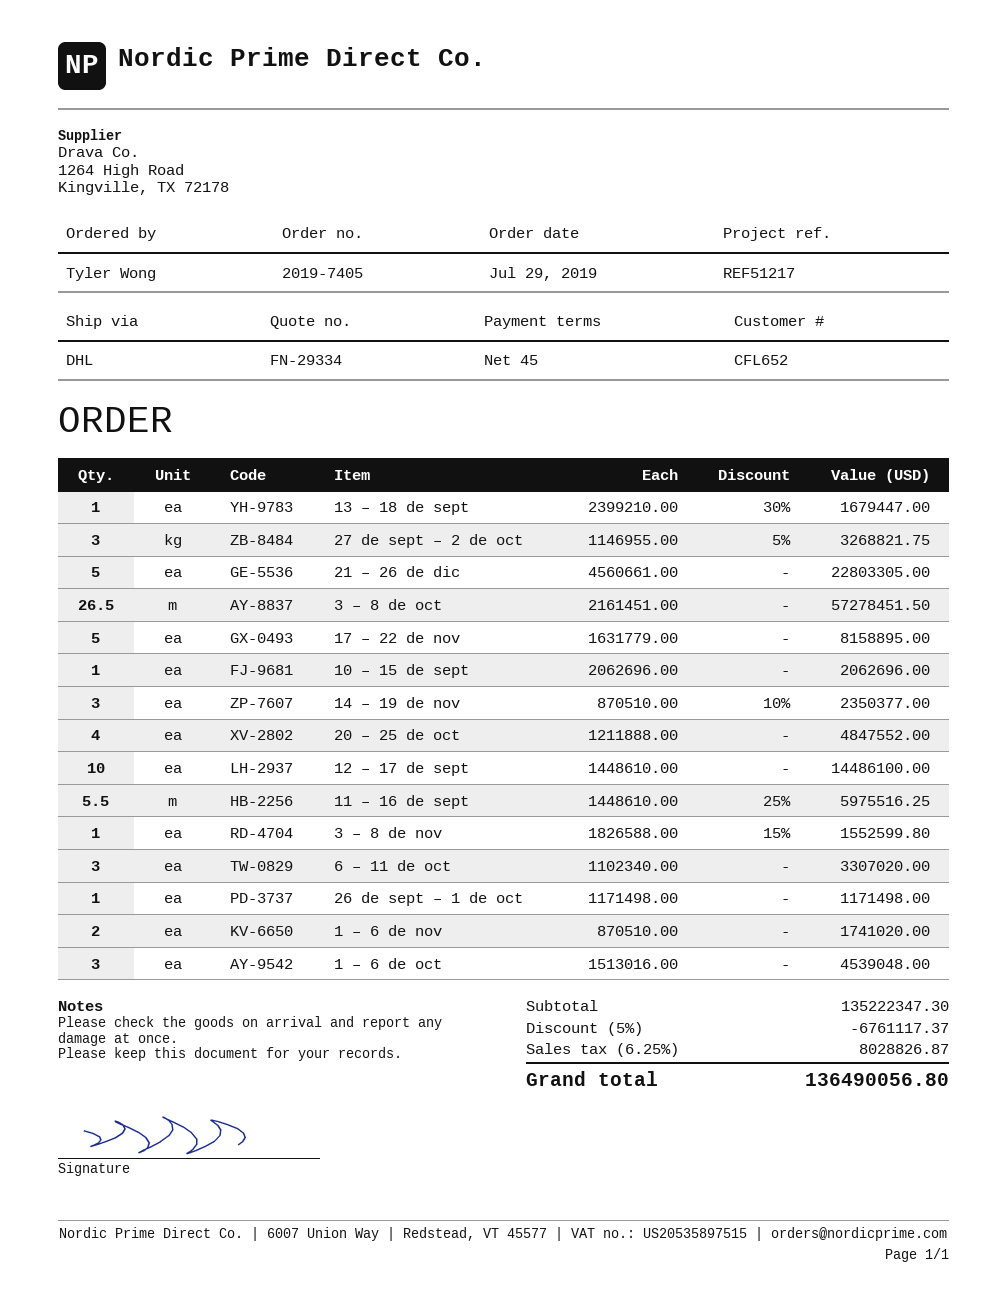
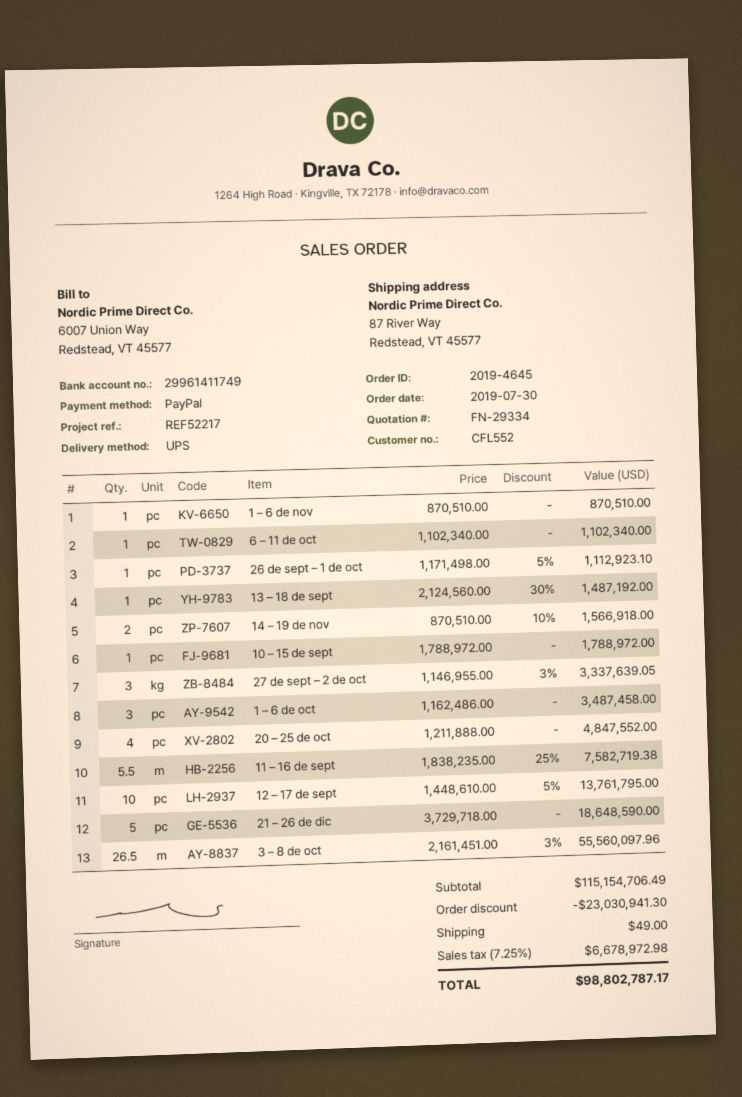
order number: 2019-7405 -> 2019-4645
order date: 2019-07-29 -> 2019-07-30
customer number: CFL652 -> CFL552
reference: REF51217 -> REF52217
shipping method: DHL -> UPS
13 – 18 de sept: 1 x 2399210.00 - 30% = 1679447.00 -> 1 x 2124560.00 - 30% = 1487192.00
27 de sept – 2 de oct: 3 x 1146955.00 - 5% = 3268821.75 -> 3 x 1146955.00 - 3% = 3337639.05
21 – 26 de dic: 5 x 4560661.00 = 22803305.00 -> 5 x 3729718.00 = 18648590.00
3 – 8 de oct: 26.5 x 2161451.00 = 57278451.50 -> 26.5 x 2161451.00 - 3% = 55560097.96
17 – 22 de nov: 5 x 1631779.00 = 8158895.00 -> none
10 – 15 de sept: 1 x 2062696.00 = 2062696.00 -> 1 x 1788972.00 = 1788972.00
14 – 19 de nov: 3 x 870510.00 - 10% = 2350377.00 -> 2 x 870510.00 - 10% = 1566918.00
12 – 17 de sept: 10 x 1448610.00 = 14486100.00 -> 10 x 1448610.00 - 5% = 13761795.00
11 – 16 de sept: 5.5 x 1448610.00 - 25% = 5975516.25 -> 5.5 x 1838235.00 - 25% = 7582719.38
3 – 8 de nov: 1 x 1826588.00 - 15% = 1552599.80 -> none
6 – 11 de oct: 3 x 1102340.00 = 3307020.00 -> 1 x 1102340.00 = 1102340.00
26 de sept – 1 de oct: 1 x 1171498.00 = 1171498.00 -> 1 x 1171498.00 - 5% = 1112923.10
1 – 6 de nov: 2 x 870510.00 = 1741020.00 -> 1 x 870510.00 = 870510.00
1 – 6 de oct: 3 x 1513016.00 = 4539048.00 -> 3 x 1162486.00 = 3487458.00
subtotal: 135222347.30 -> 115154706.49
discount: 6761117.37 -> 23030941.30
shipping: none -> 49.00
tax: 6.25% = 8028826.87 -> 7.25% = 6678972.98
total: 136490056.80 -> 98802787.17

